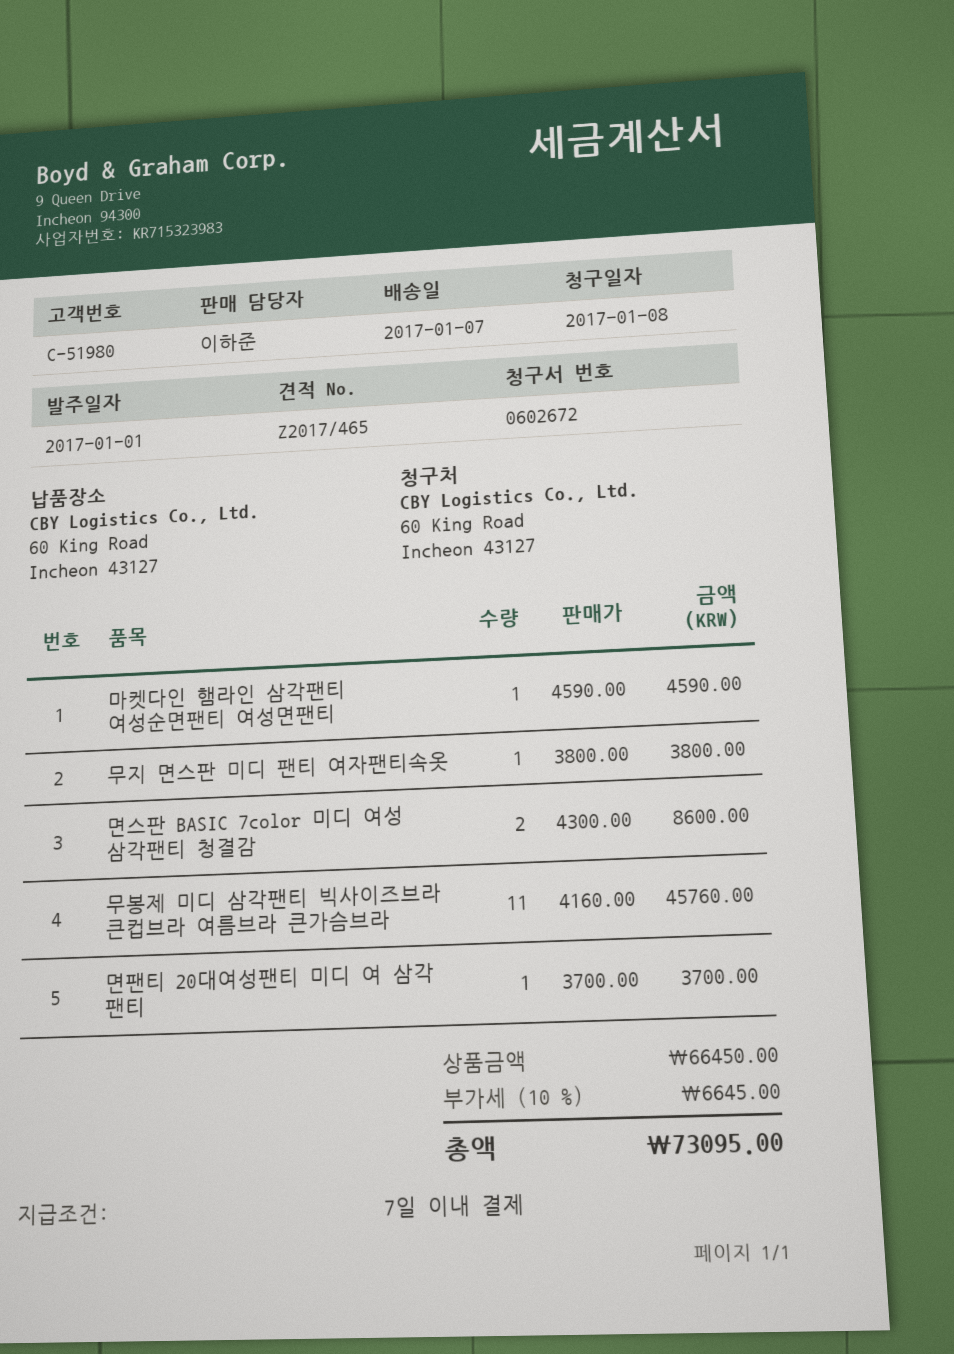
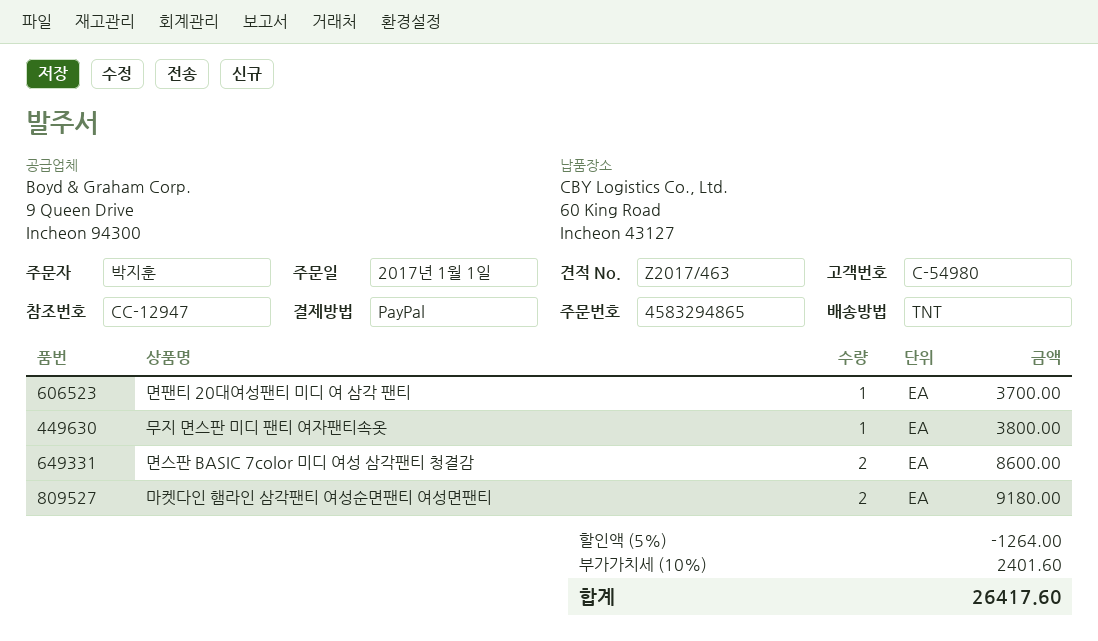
quote number: Z2017/465 -> Z2017/463
customer number: C-51980 -> C-54980
마켓다인 햄라인 삼각팬티 여성순면팬티 여성면팬티: 1 for 4590.00 -> 2 for 9180.00
무봉제 미디 삼각팬티 빅사이즈브라 큰컵브라 여름브라 큰가슴브라: 11 for 45760.00 -> none
discount: none -> 5% = 1264.00
tax: 10% = 6645.00 -> 10% = 2401.60
total: 73095.00 -> 26417.60

